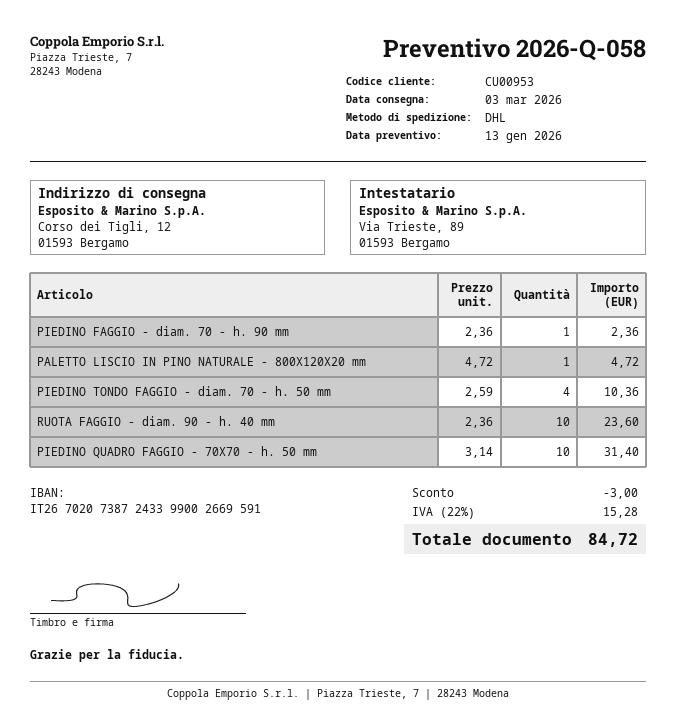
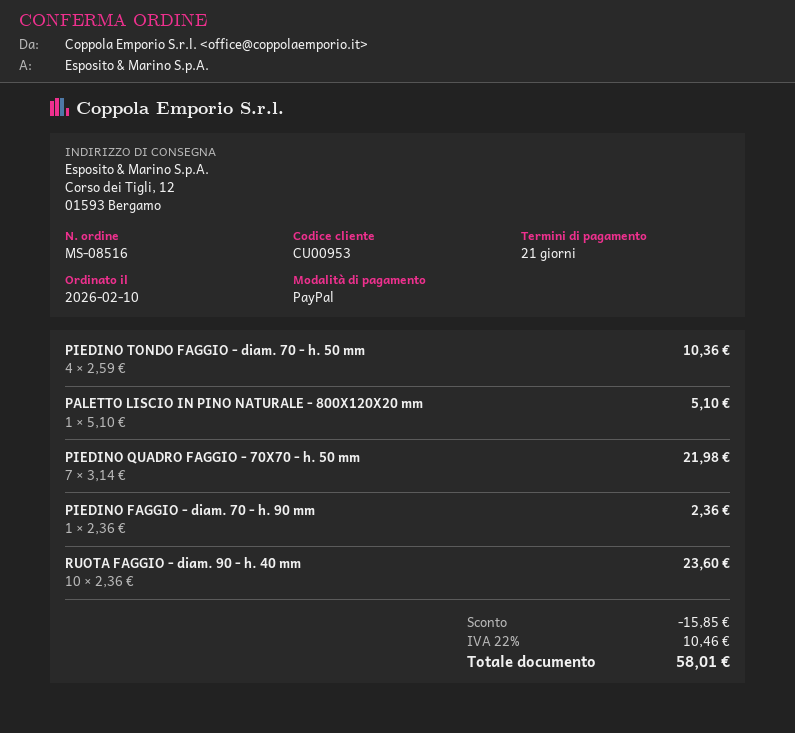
PALETTO LISCIO IN PINO NATURALE - 800X120X20 mm: 1 x 4.72 = 4.72 -> 1 x 5.10 = 5.10
PIEDINO QUADRO FAGGIO - 70X70 - h. 50 mm: 10 x 3.14 = 31.40 -> 7 x 3.14 = 21.98
discount: 3.00 -> 15.85
tax: 22% = 15.28 -> 22% = 10.46
total: 84.72 -> 58.01

